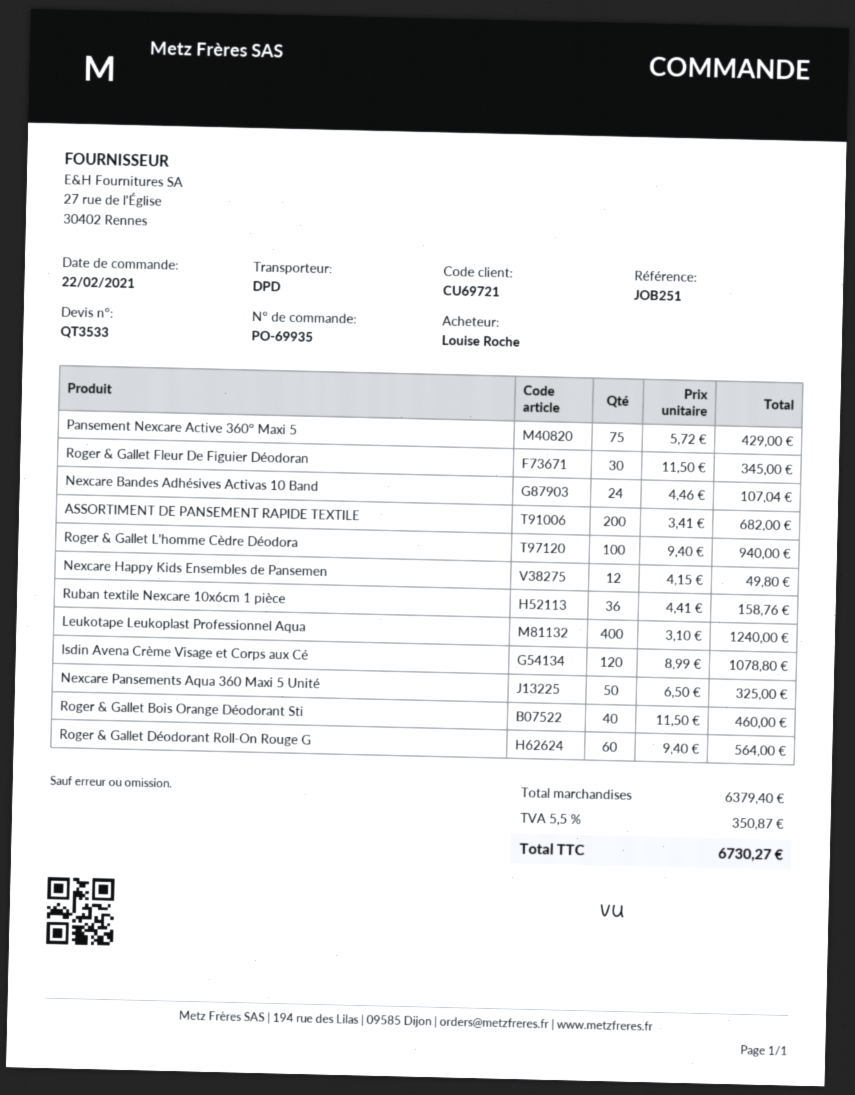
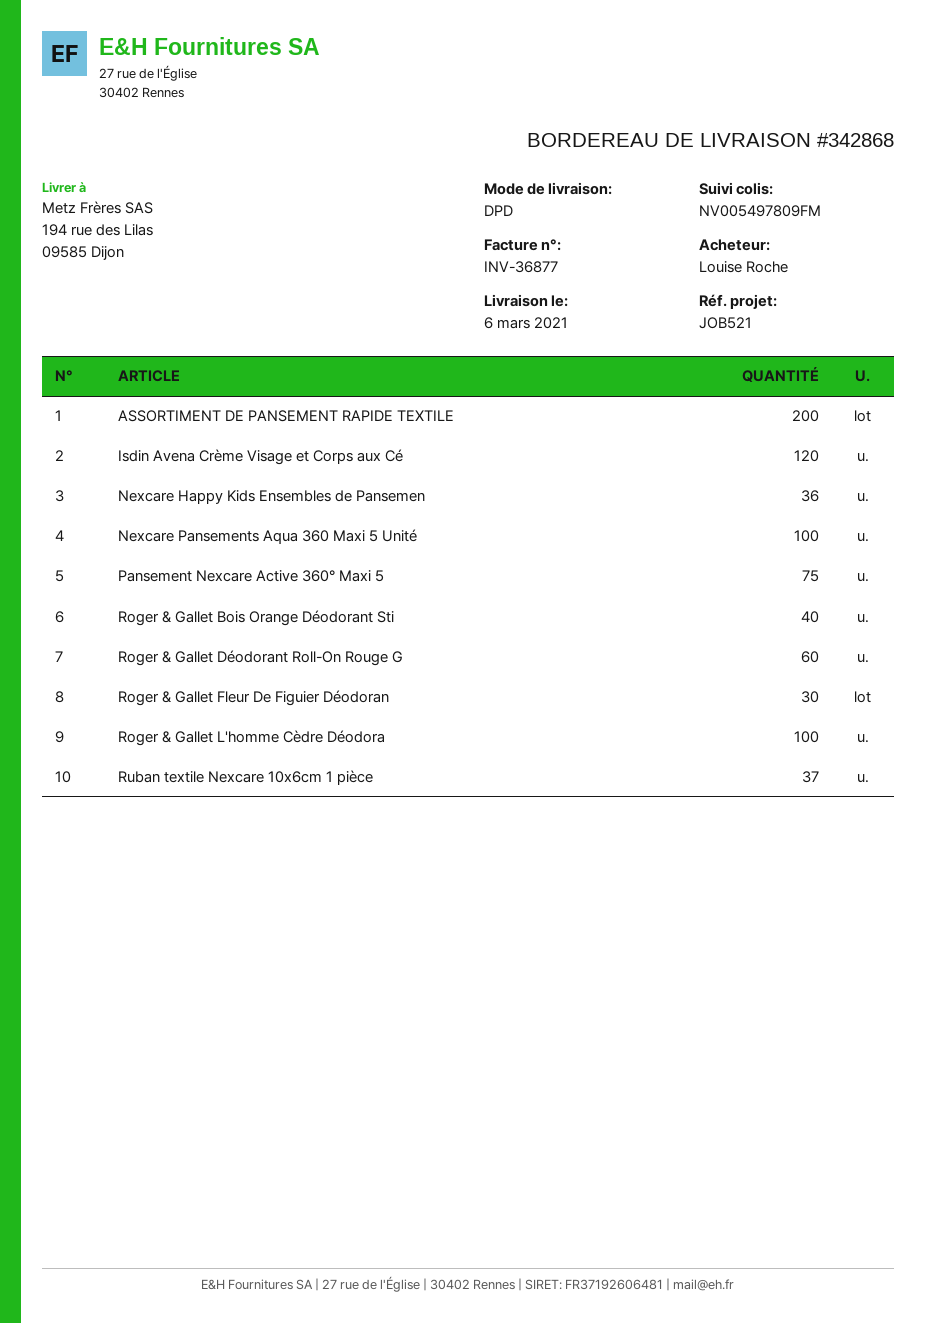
reference: JOB251 -> JOB521
Nexcare Bandes Adhésives Activas 10 Band: 24 -> none
Nexcare Happy Kids Ensembles de Pansemen: 12 -> 36
Ruban textile Nexcare 10x6cm 1 pièce: 36 -> 37
Leukotape Leukoplast Professionnel Aqua: 400 -> none
Nexcare Pansements Aqua 360 Maxi 5 Unité: 50 -> 100

